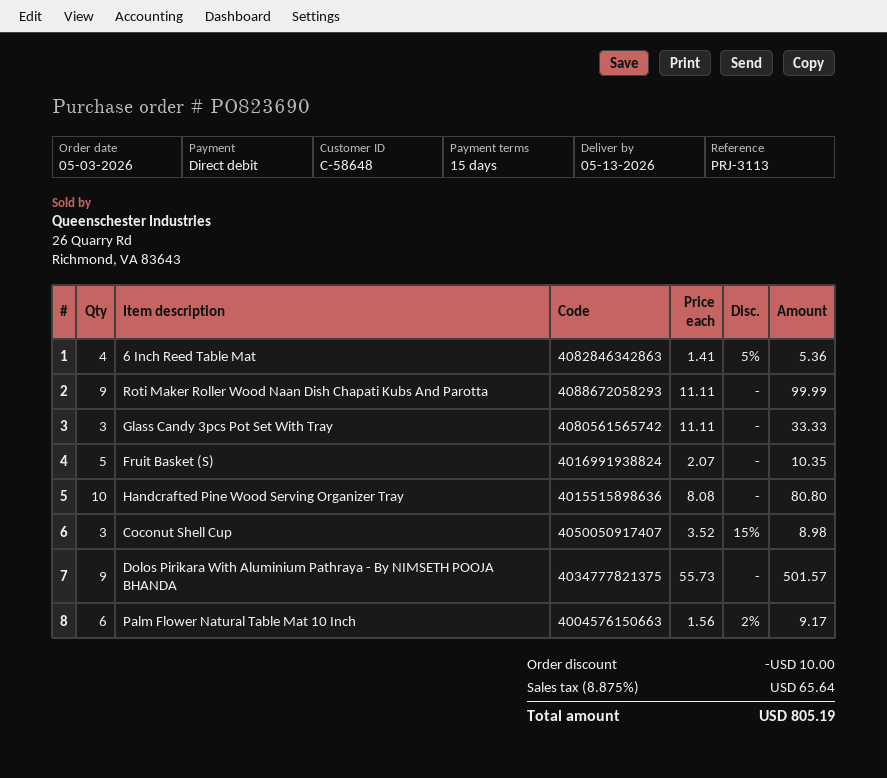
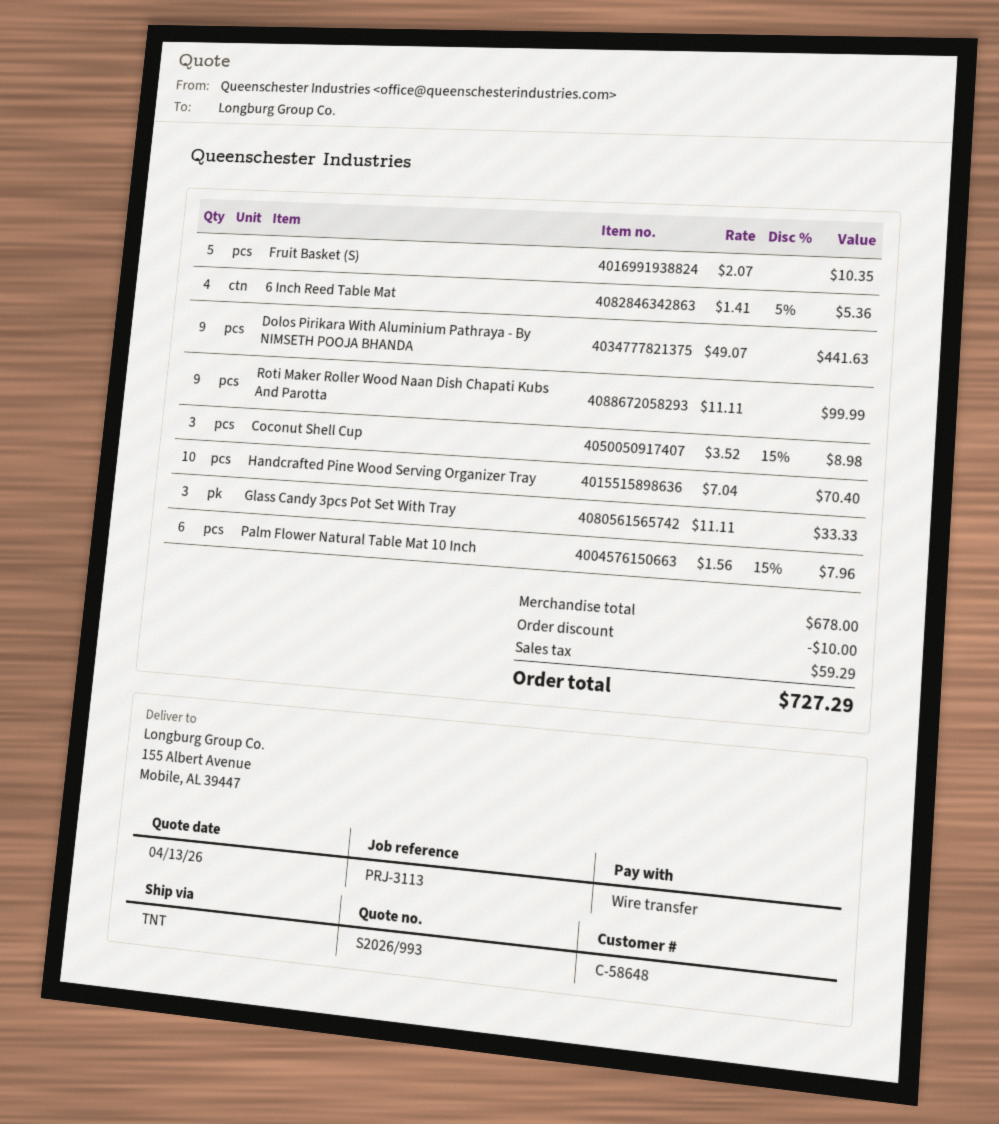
payment method: direct debit -> bank transfer
Handcrafted Pine Wood Serving Organizer Tray: 10 x 8.08 = 80.80 -> 10 x 7.04 = 70.40
Dolos Pirikara With Aluminium Pathraya - By NIMSETH POOJA BHANDA: 9 x 55.73 = 501.57 -> 9 x 49.07 = 441.63
Palm Flower Natural Table Mat 10 Inch: 6 x 1.56 - 2% = 9.17 -> 6 x 1.56 - 15% = 7.96
tax: 65.64 -> 59.29
total: 805.19 -> 727.29

